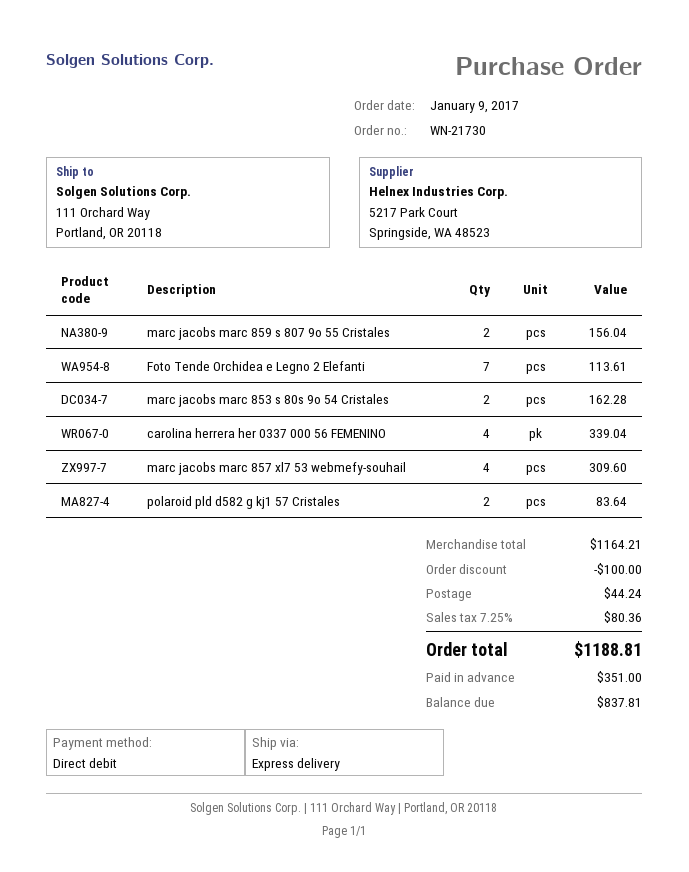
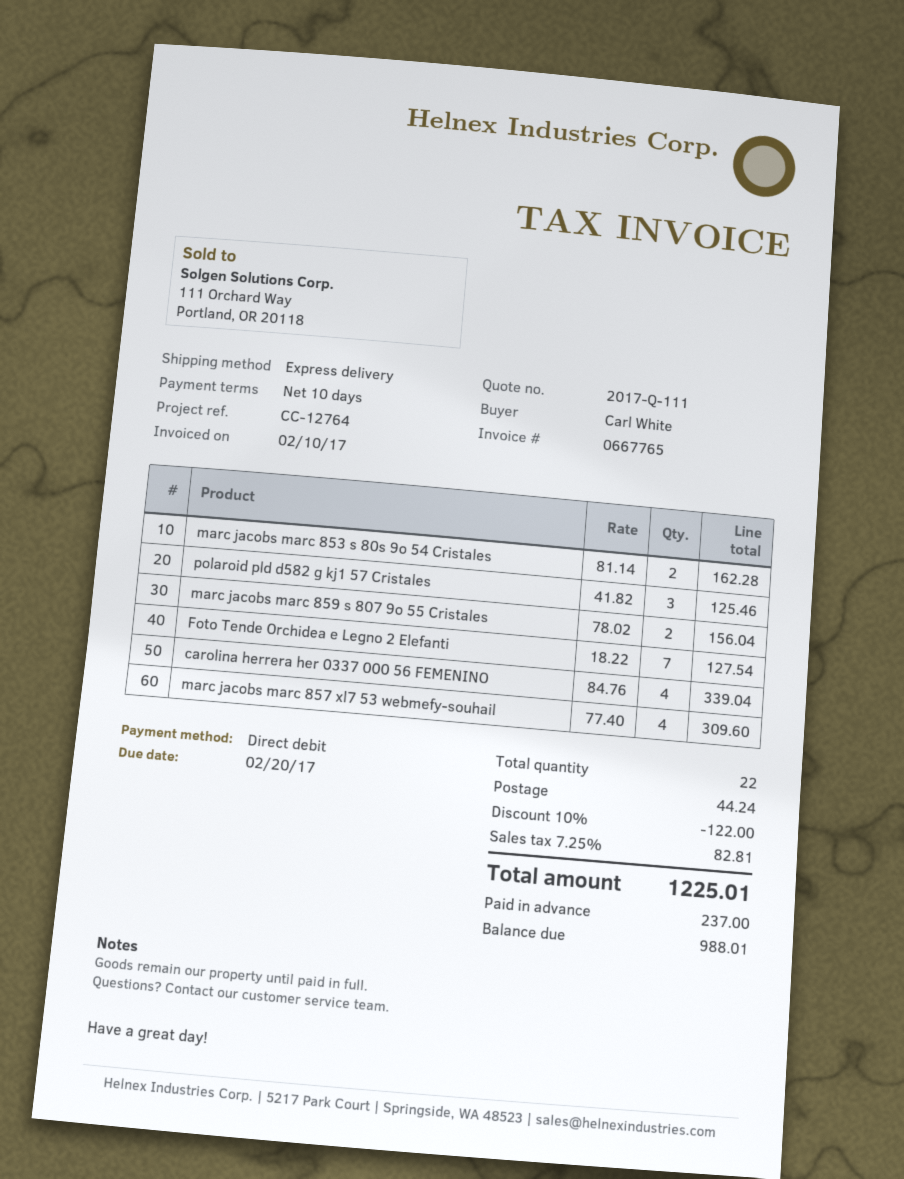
Foto Tende Orchidea e Legno 2 Elefanti: 7 for 113.61 -> 7 for 127.54
polaroid pld d582 g kj1 57 Cristales: 2 for 83.64 -> 3 for 125.46
discount: 100.00 -> 122.00
tax: 7.25% = 80.36 -> 7.25% = 82.81
total: 1188.81 -> 1225.01
deposit: 351.00 -> 237.00
balance: 837.81 -> 988.01

